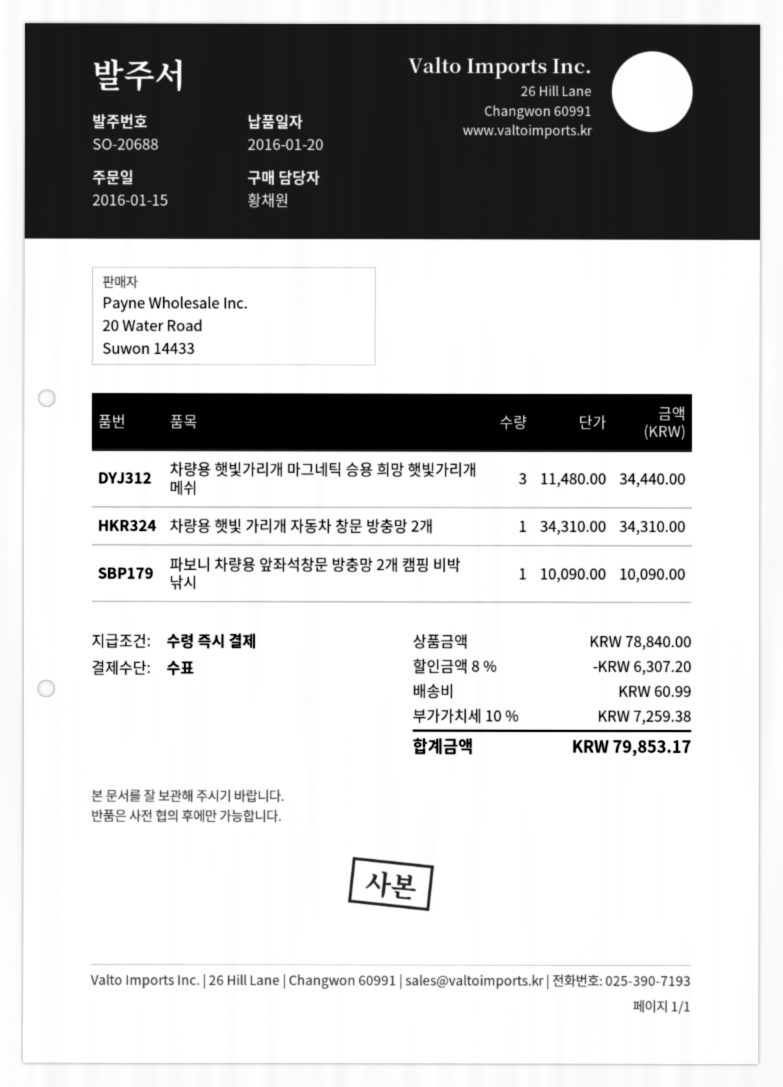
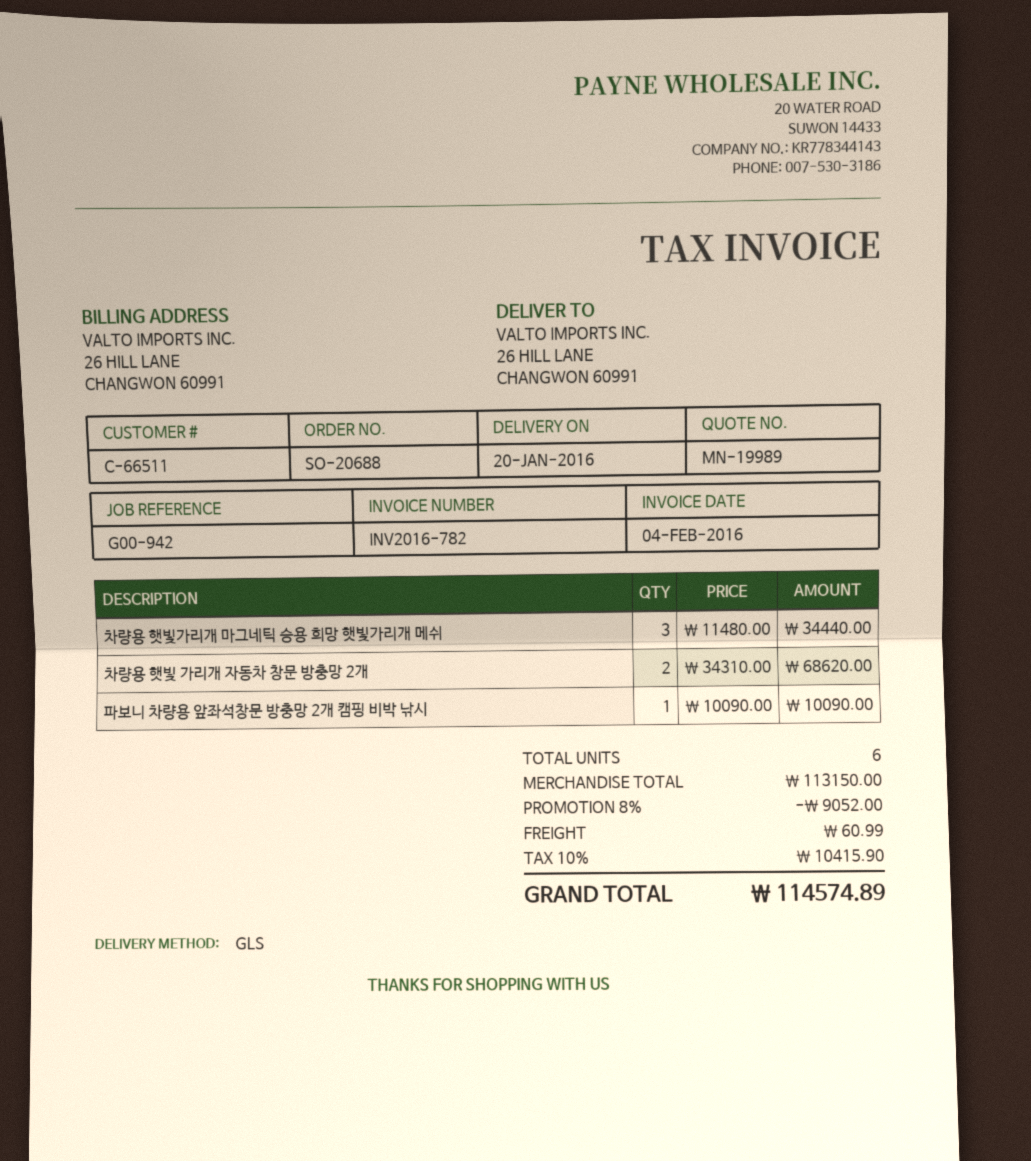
차량용 햇빛 가리개 자동차 창문 방충망 2개: 1 x 34310.00 = 34310.00 -> 2 x 34310.00 = 68620.00
subtotal: 78840.00 -> 113150.00
discount: 8% = 6307.20 -> 8% = 9052.00
tax: 10% = 7259.38 -> 10% = 10415.90
total: 79853.17 -> 114574.89

